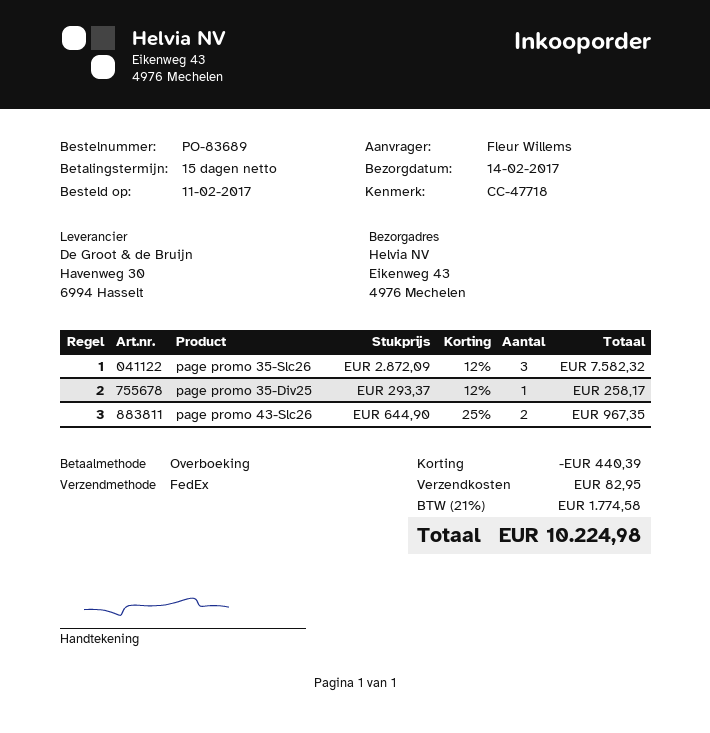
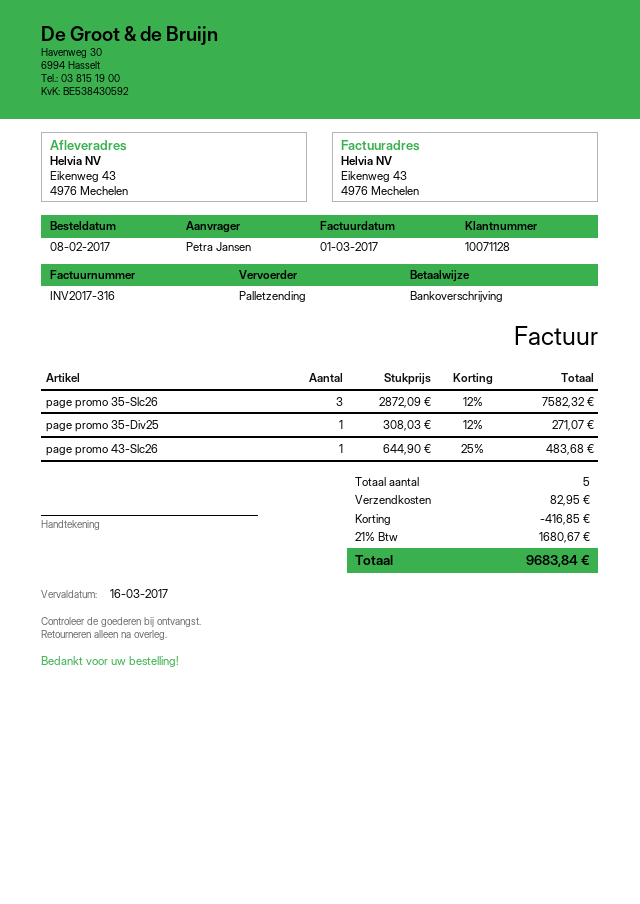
order date: 2017-02-11 -> 2017-02-08
ordered by: Fleur Willems -> Petra Jansen
shipping method: FedEx -> pallet freight
page promo 35-Div25: 1 x 293.37 - 12% = 258.17 -> 1 x 308.03 - 12% = 271.07
page promo 43-Slc26: 2 x 644.90 - 25% = 967.35 -> 1 x 644.90 - 25% = 483.68
discount: 440.39 -> 416.85
tax: 21% = 1774.58 -> 21% = 1680.67
total: 10224.98 -> 9683.84

